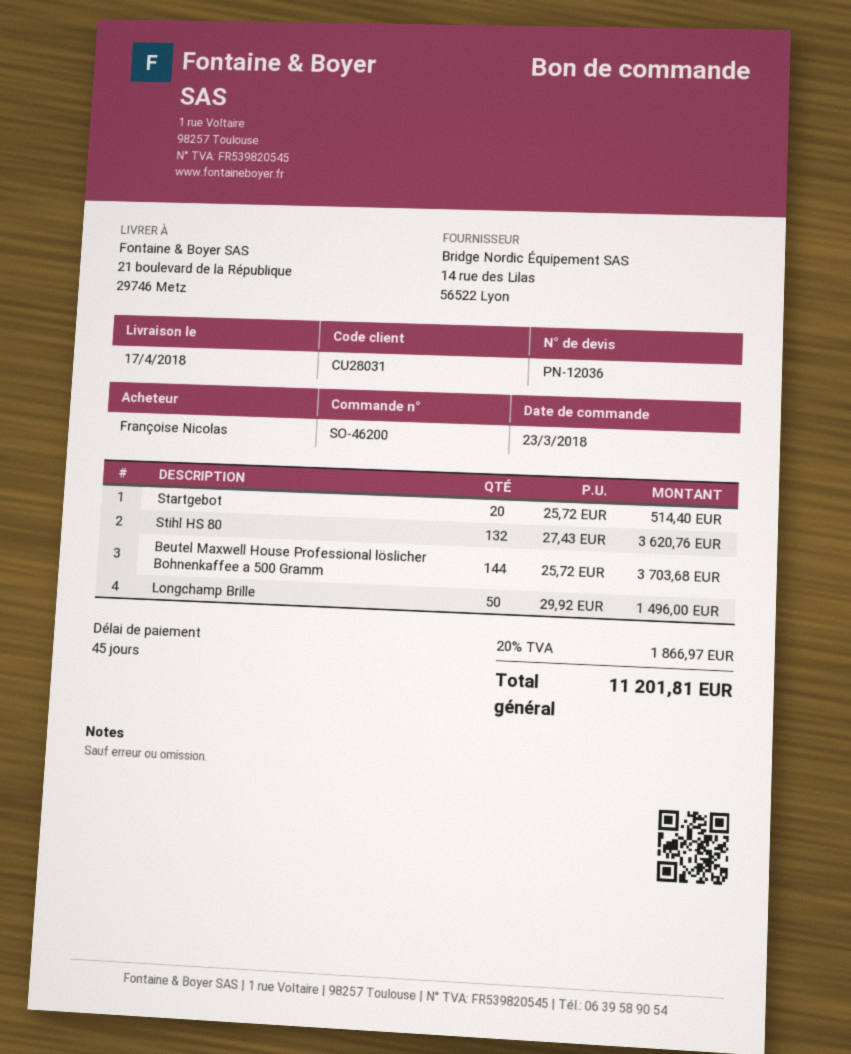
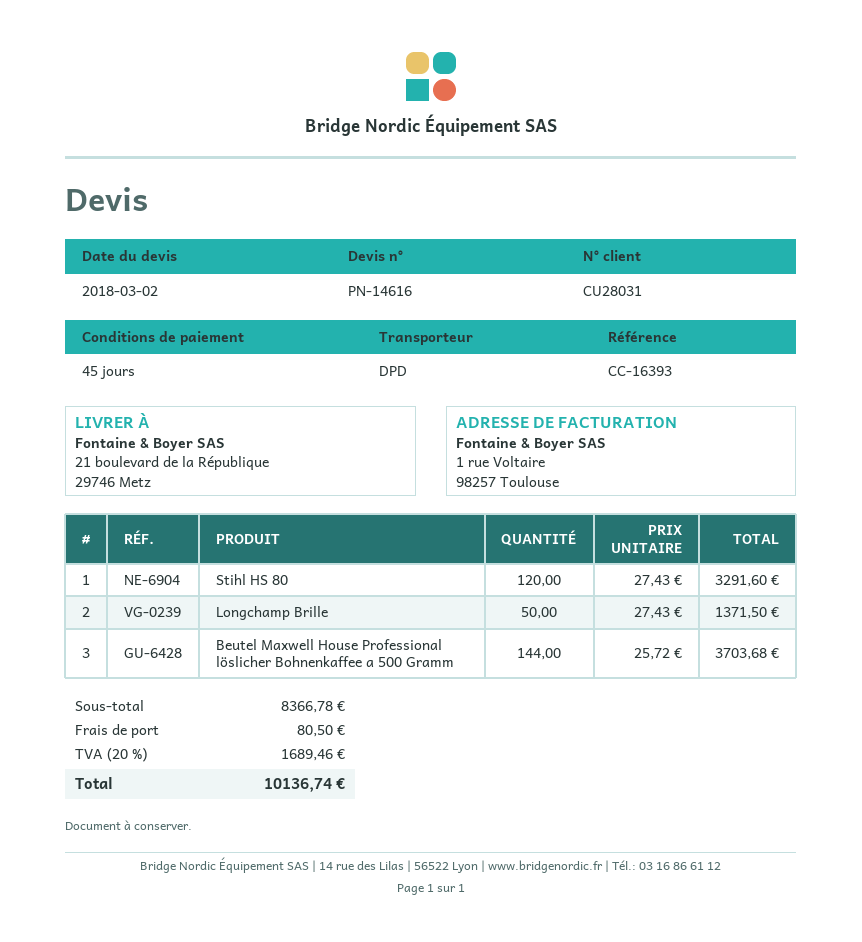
quote number: PN-12036 -> PN-14616
Startgebot: 20 x 25.72 = 514.40 -> none
Stihl HS 80: 132 x 27.43 = 3620.76 -> 120 x 27.43 = 3291.60
Longchamp Brille: 50 x 29.92 = 1496.00 -> 50 x 27.43 = 1371.50
shipping: none -> 80.50
tax: 20% = 1866.97 -> 20% = 1689.46
total: 11201.81 -> 10136.74

